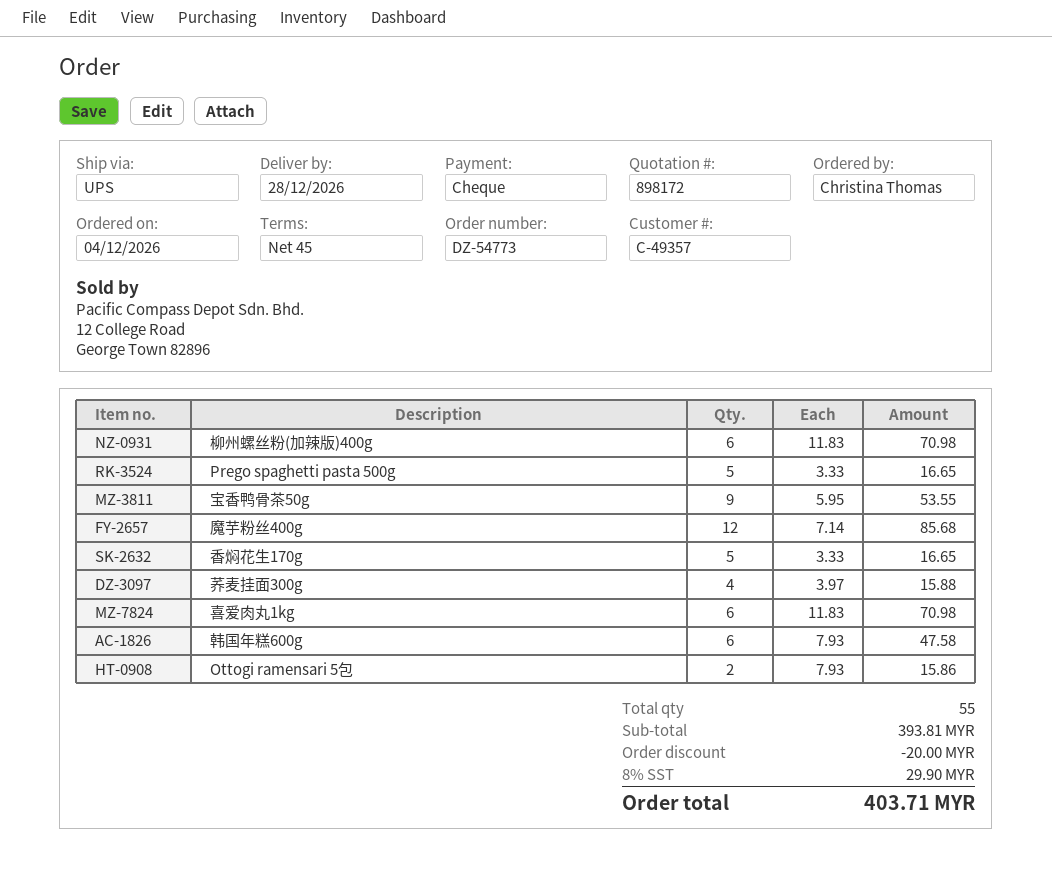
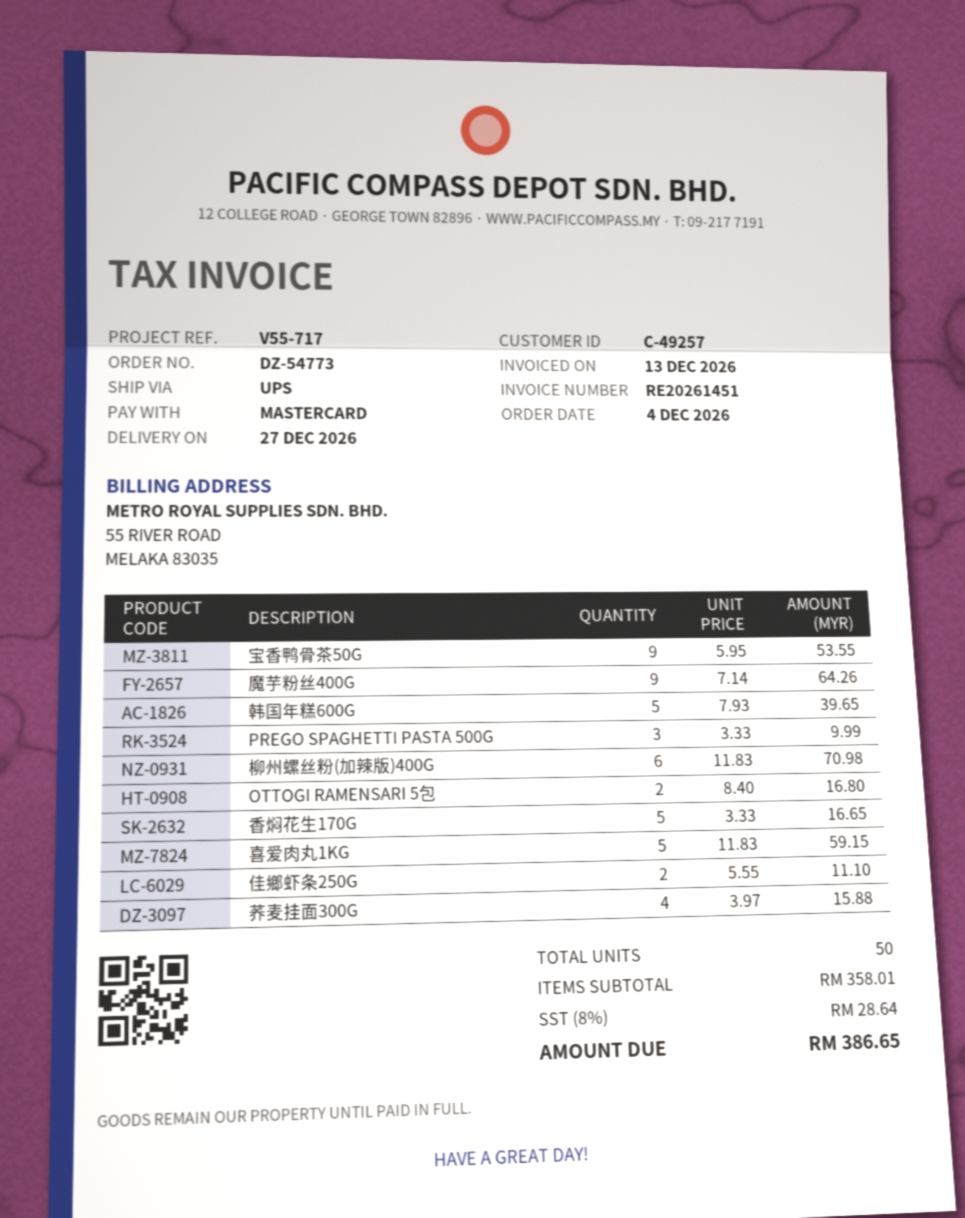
delivery date: 2026-12-28 -> 2026-12-27
customer number: C-49357 -> C-49257
payment method: cheque -> Mastercard
Prego spaghetti pasta 500g: 5 x 3.33 = 16.65 -> 3 x 3.33 = 9.99
魔芋粉丝400g: 12 x 7.14 = 85.68 -> 9 x 7.14 = 64.26
喜爱肉丸1kg: 6 x 11.83 = 70.98 -> 5 x 11.83 = 59.15
韩国年糕600g: 6 x 7.93 = 47.58 -> 5 x 7.93 = 39.65
Ottogi ramensari 5包: 2 x 7.93 = 15.86 -> 2 x 8.40 = 16.80
佳鄉虾条250G: none -> 2 x 5.55 = 11.10
total quantity: 55 -> 50
subtotal: 393.81 -> 358.01
discount: 20.00 -> none
tax: 8% = 29.90 -> 8% = 28.64
total: 403.71 -> 386.65

